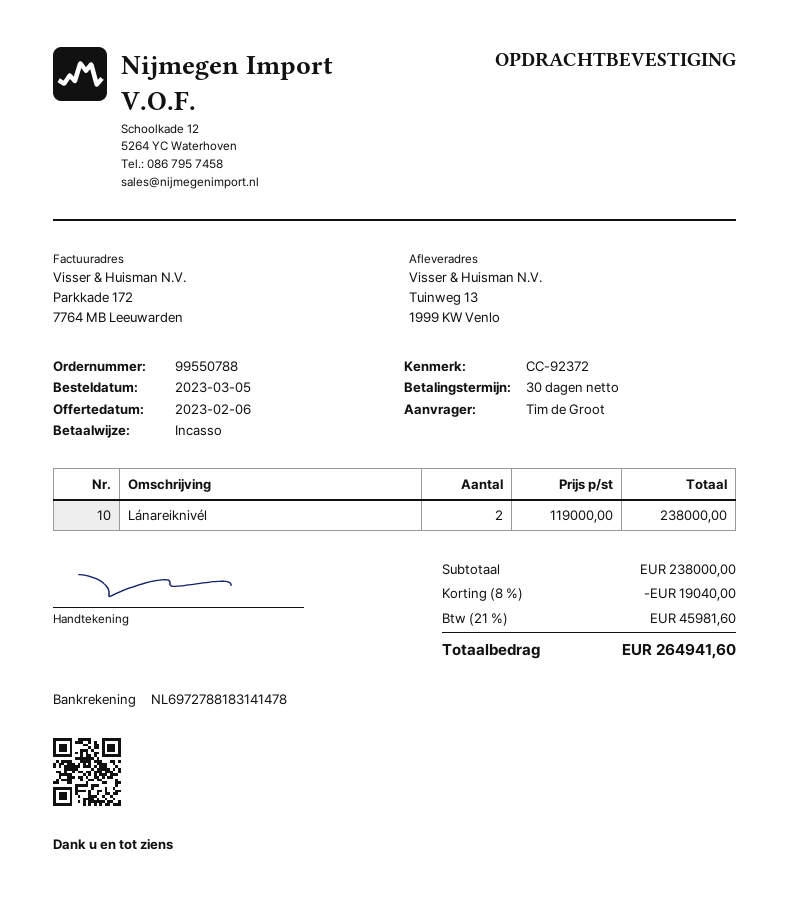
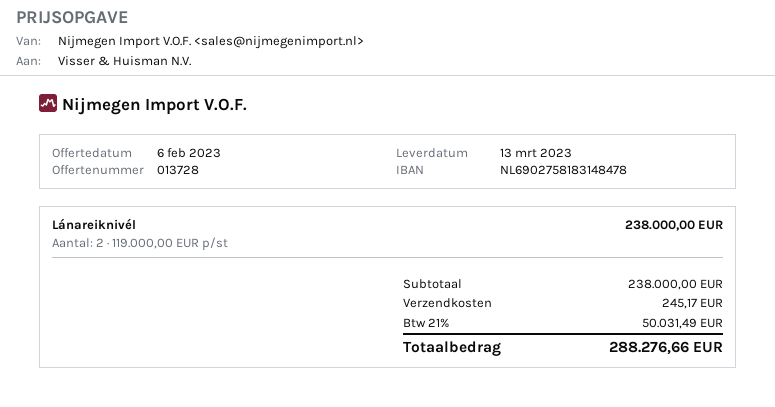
bank account: NL6972788183141478 -> NL6902758183148478
discount: 8% = 19040.00 -> none
shipping: none -> 245.17
tax: 21% = 45981.60 -> 21% = 50031.49
total: 264941.60 -> 288276.66

